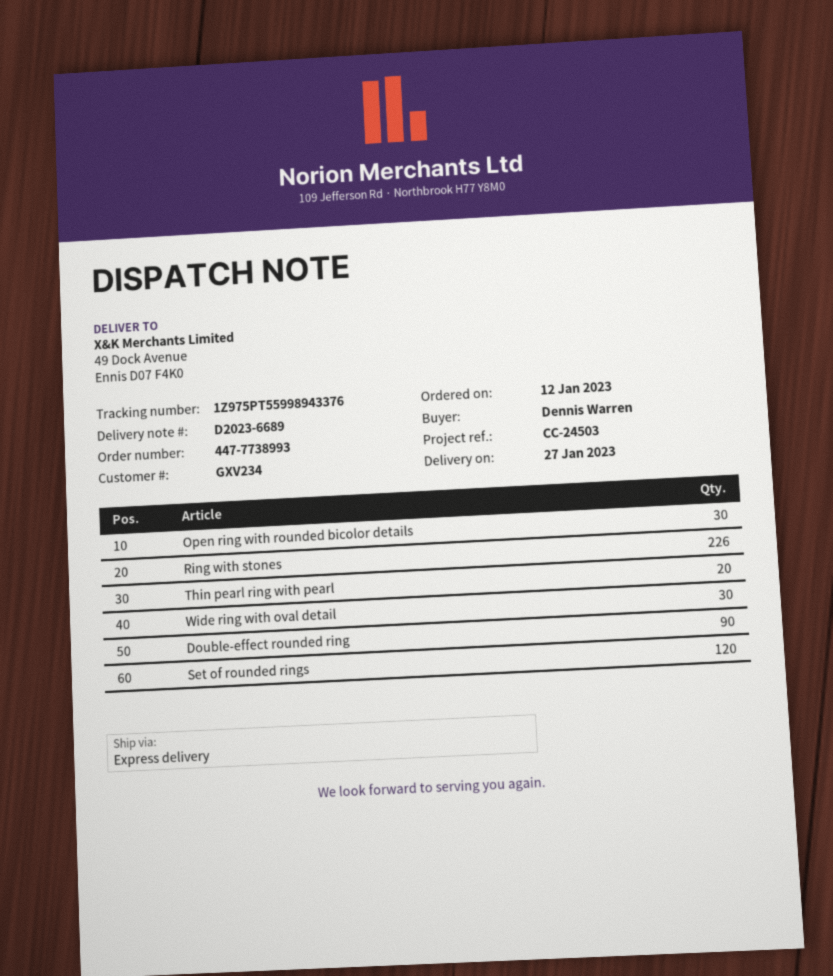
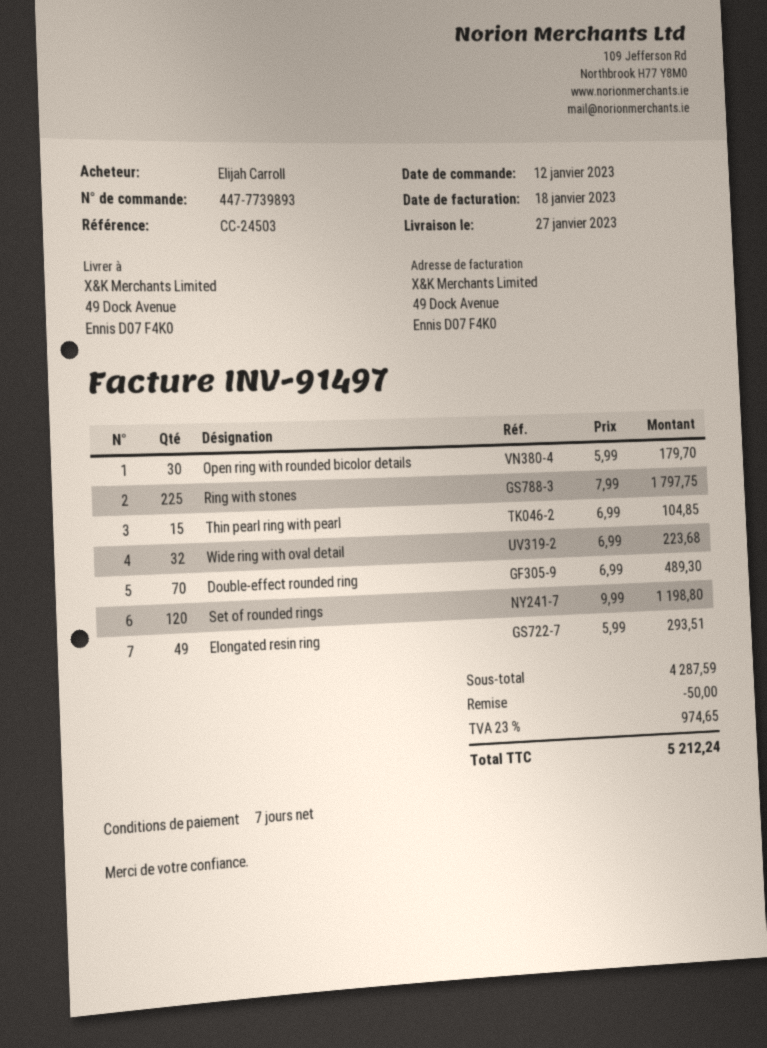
order number: 447-7738993 -> 447-7739893
ordered by: Dennis Warren -> Elijah Carroll
Ring with stones: 226 -> 225
Thin pearl ring with pearl: 20 -> 15
Wide ring with oval detail: 30 -> 32
Double-effect rounded ring: 90 -> 70
Elongated resin ring: none -> 49

